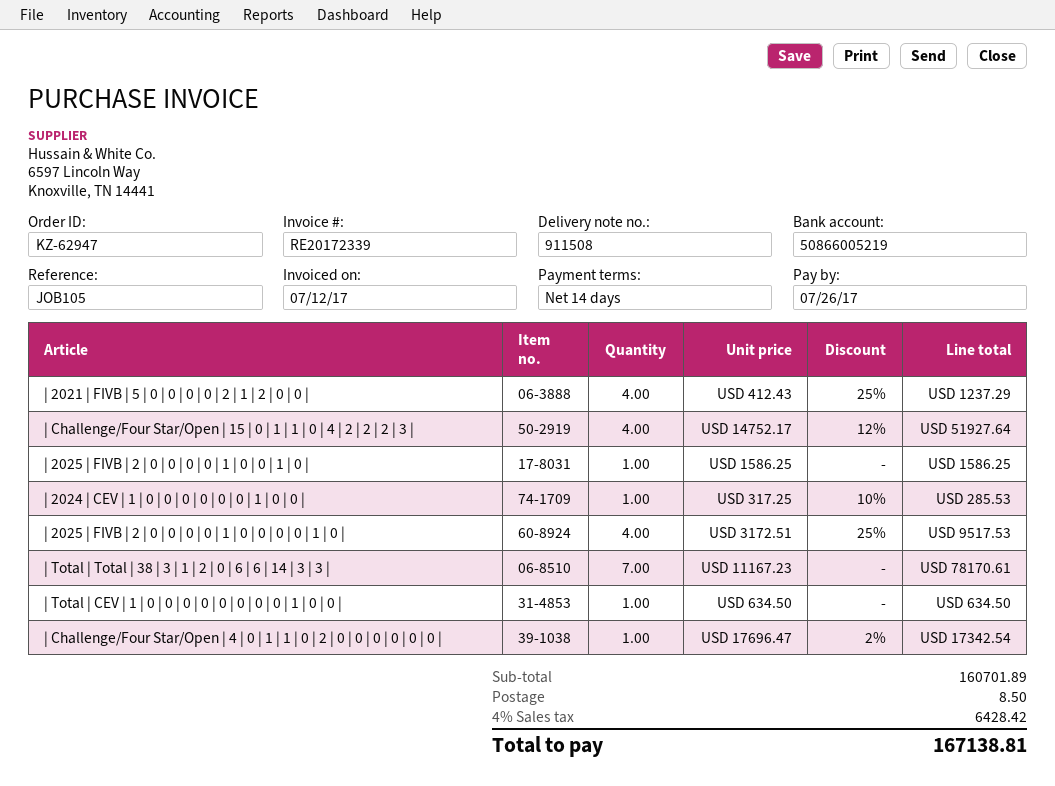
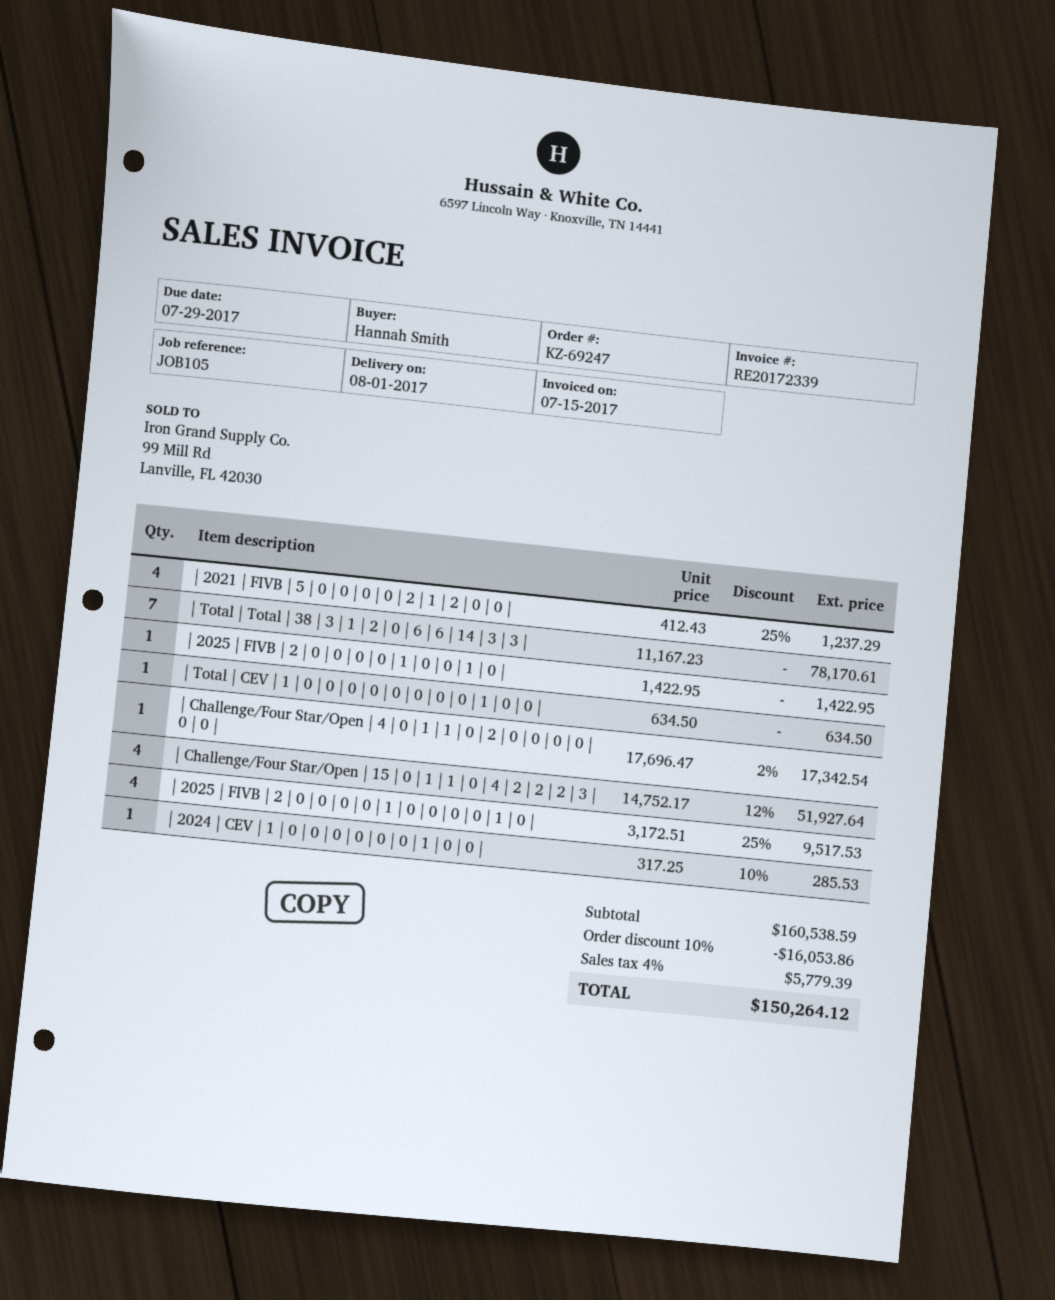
order number: KZ-62947 -> KZ-69247
invoice date: 2017-07-12 -> 2017-07-15
due date: 2017-07-26 -> 2017-07-29
| 2025 | FIVB | 2 | 0 | 0 | 0 | 0 | 1 | 0 | 0 | 1 | 0 |: 1 x 1586.25 = 1586.25 -> 1 x 1422.95 = 1422.95
subtotal: 160701.89 -> 160538.59
discount: none -> 10% = 16053.86
shipping: 8.50 -> none
tax: 4% = 6428.42 -> 4% = 5779.39
total: 167138.81 -> 150264.12

